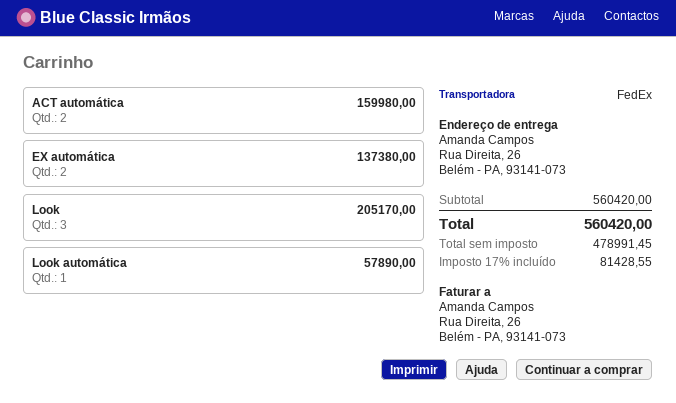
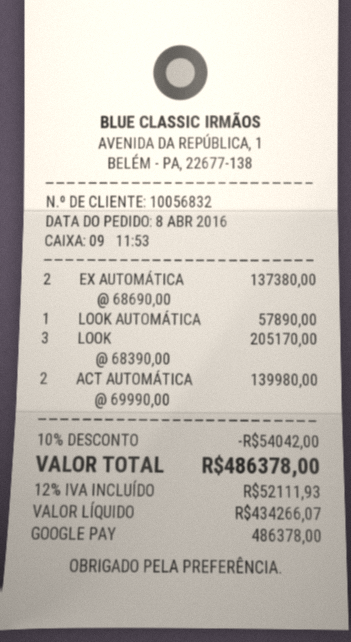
ACT automática: 2 for 159980.00 -> 2 for 139980.00
discount: none -> 10% = 54042.00
net: 478991.45 -> 434266.07
tax: 17% = 81428.55 -> 12% = 52111.93
total: 560420.00 -> 486378.00

